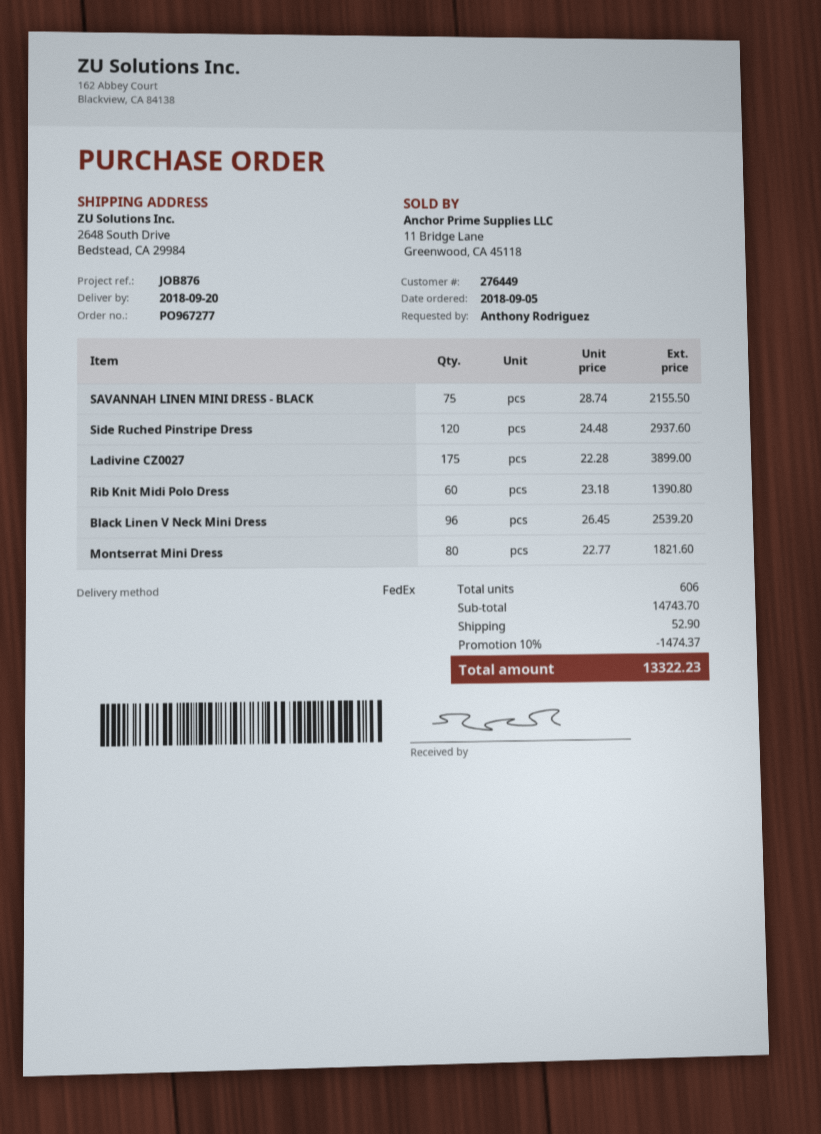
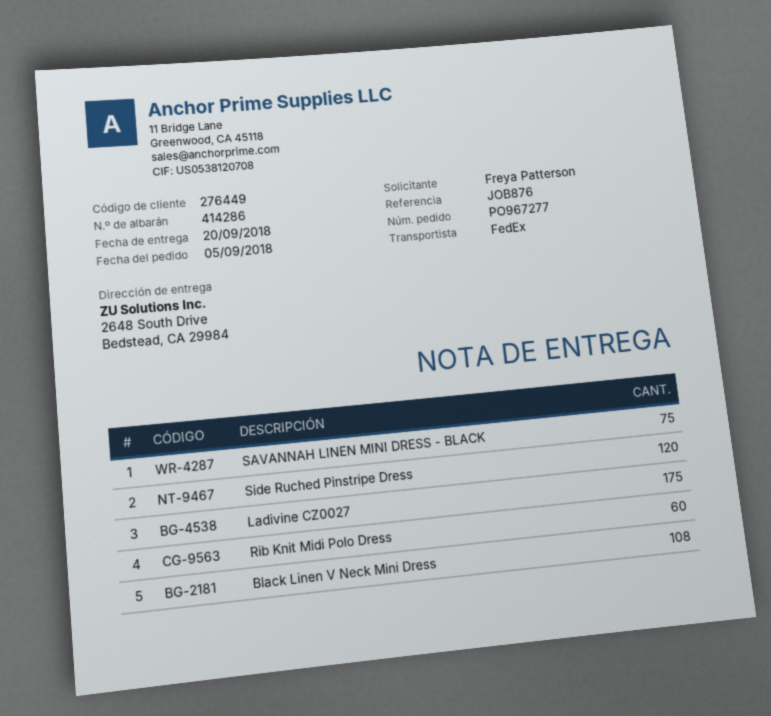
ordered by: Anthony Rodriguez -> Freya Patterson
Black Linen V Neck Mini Dress: 96 -> 108
Montserrat Mini Dress: 80 -> none

